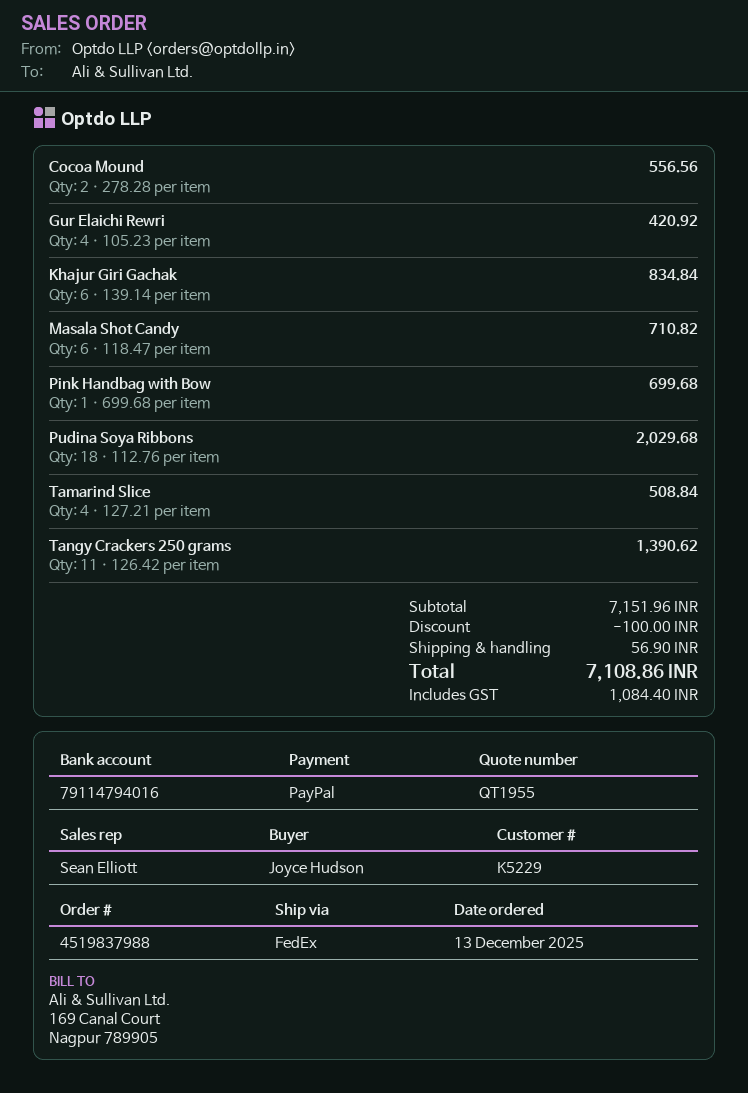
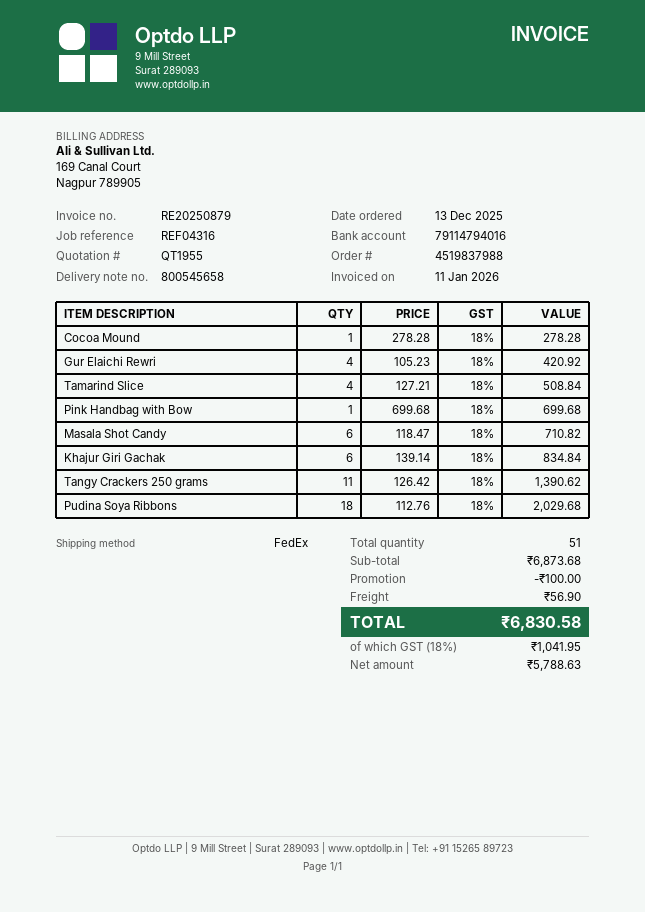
Cocoa Mound: 2 x 278.28 = 556.56 -> 1 x 278.28 = 278.28
subtotal: 7151.96 -> 6873.68
tax: 1084.40 -> 1041.95
total: 7108.86 -> 6830.58

